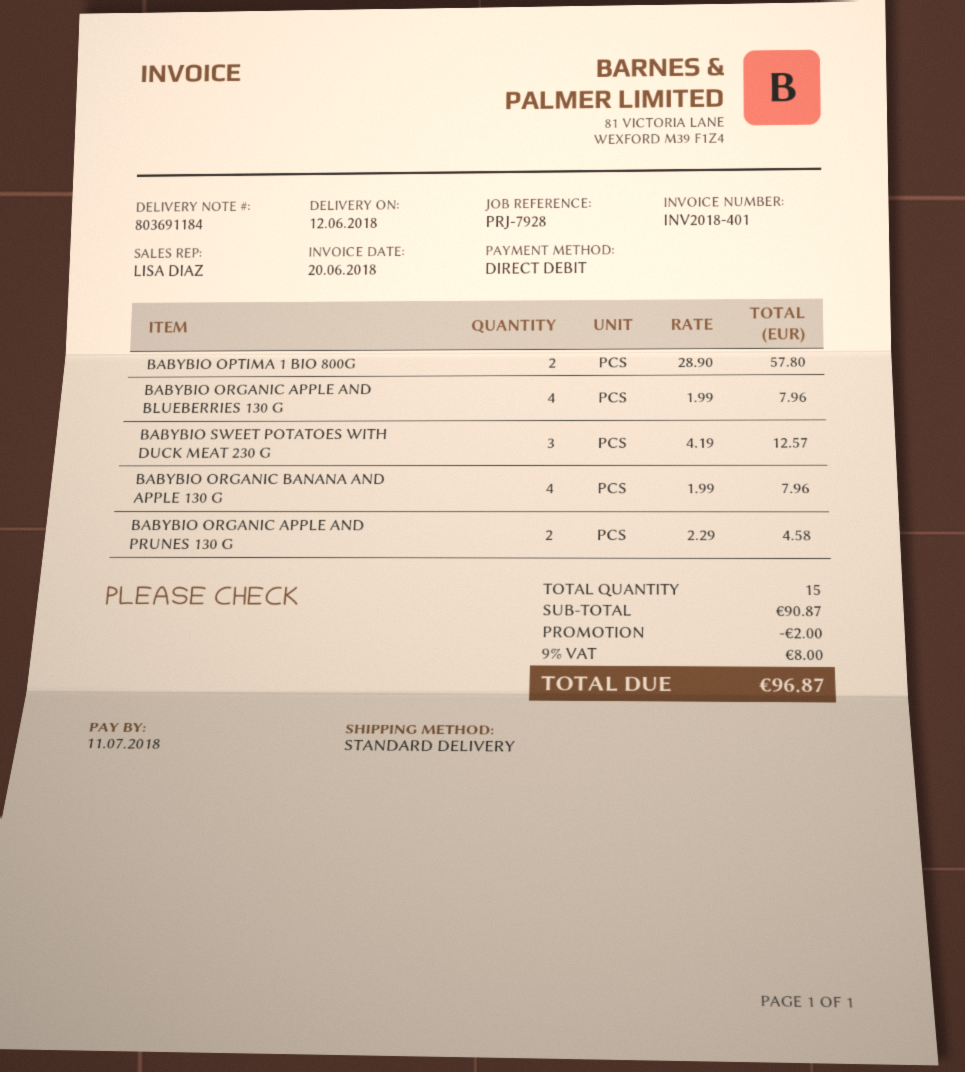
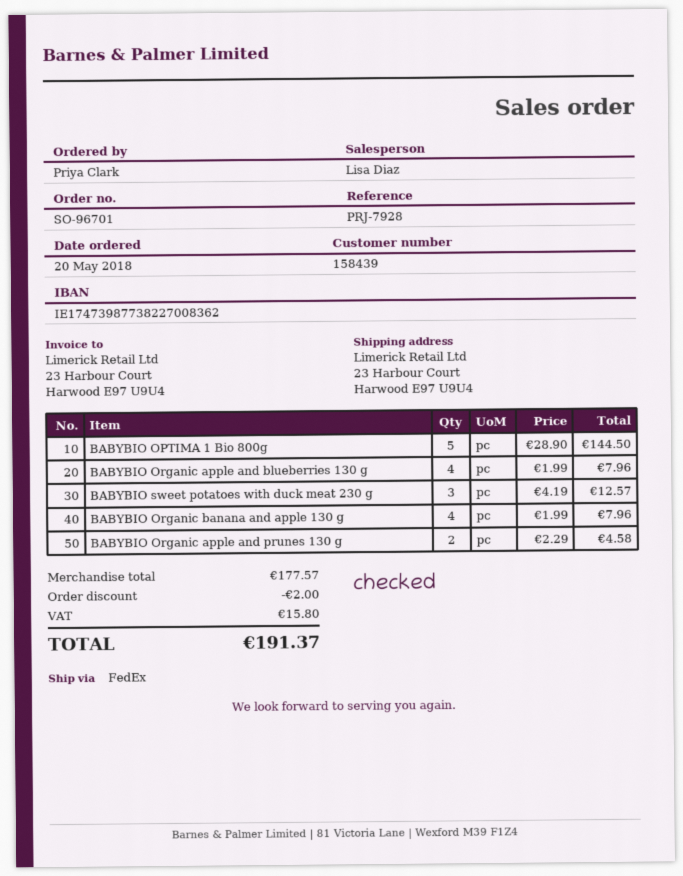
shipping method: standard -> FedEx
BABYBIO OPTIMA 1 BIO 800G: 2 x 28.90 = 57.80 -> 5 x 28.90 = 144.50
subtotal: 90.87 -> 177.57
tax: 8.00 -> 15.80
total: 96.87 -> 191.37

